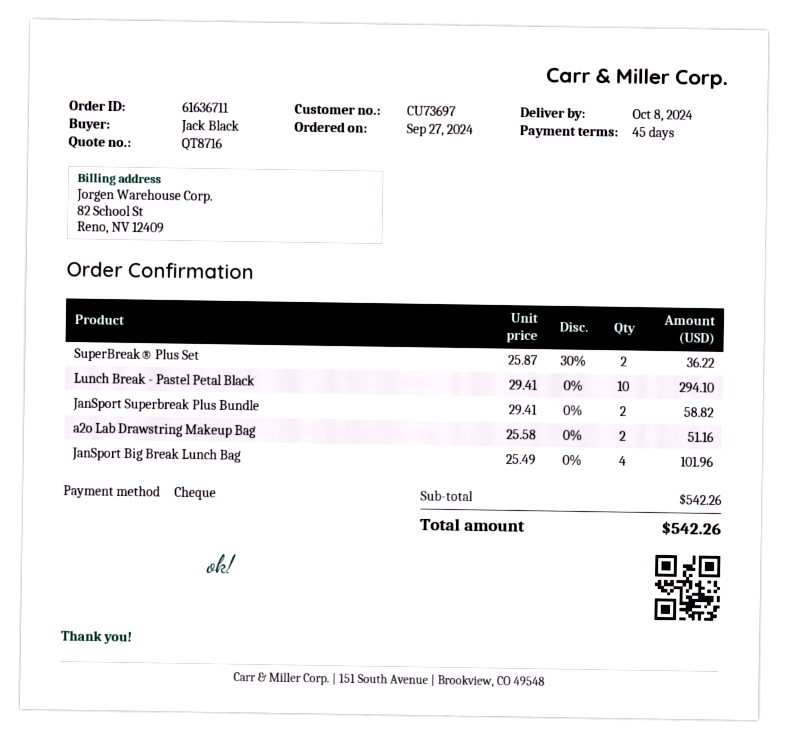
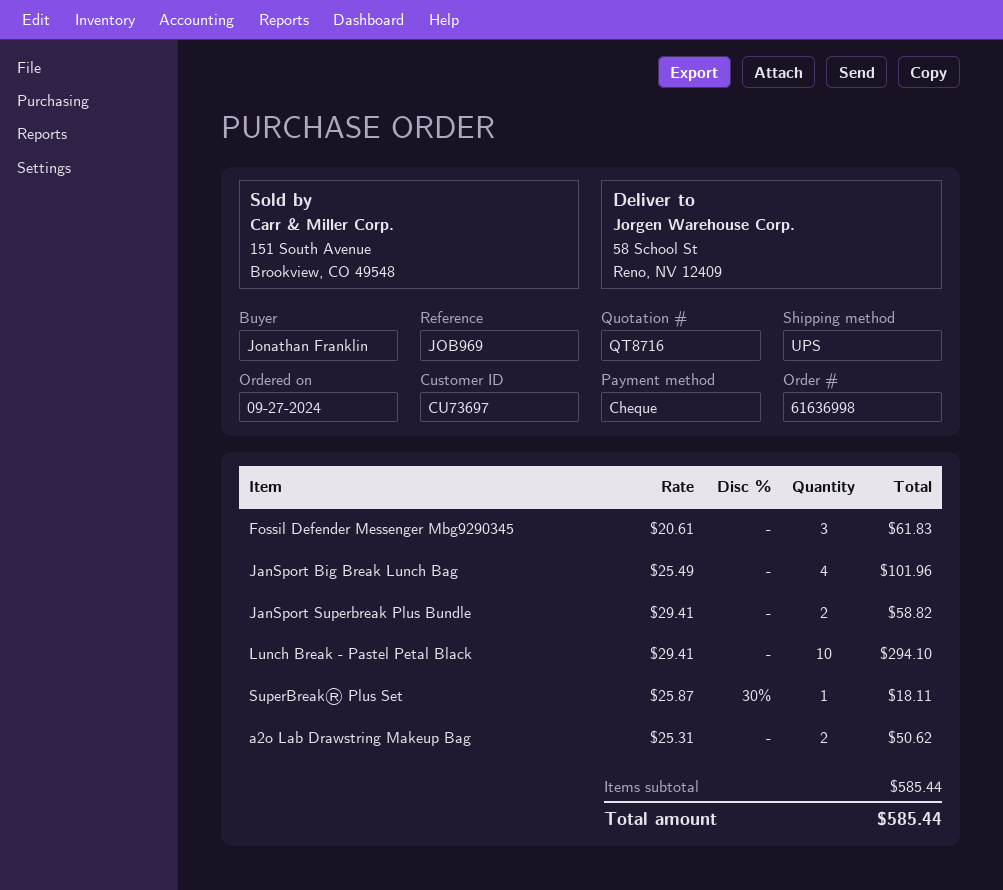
order number: 61636711 -> 61636998
ordered by: Jack Black -> Jonathan Franklin
SuperBreak® Plus Set: 2 x 25.87 - 30% = 36.22 -> 1 x 25.87 - 30% = 18.11
a2o Lab Drawstring Makeup Bag: 2 x 25.58 = 51.16 -> 2 x 25.31 = 50.62
Fossil Defender Messenger Mbg9290345: none -> 3 x 20.61 = 61.83
subtotal: 542.26 -> 585.44
total: 542.26 -> 585.44

